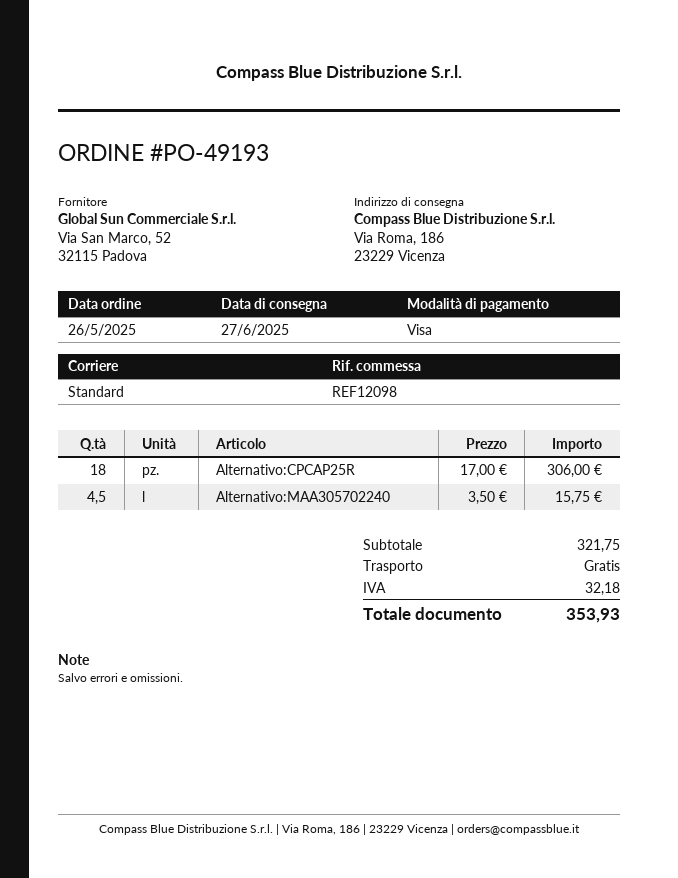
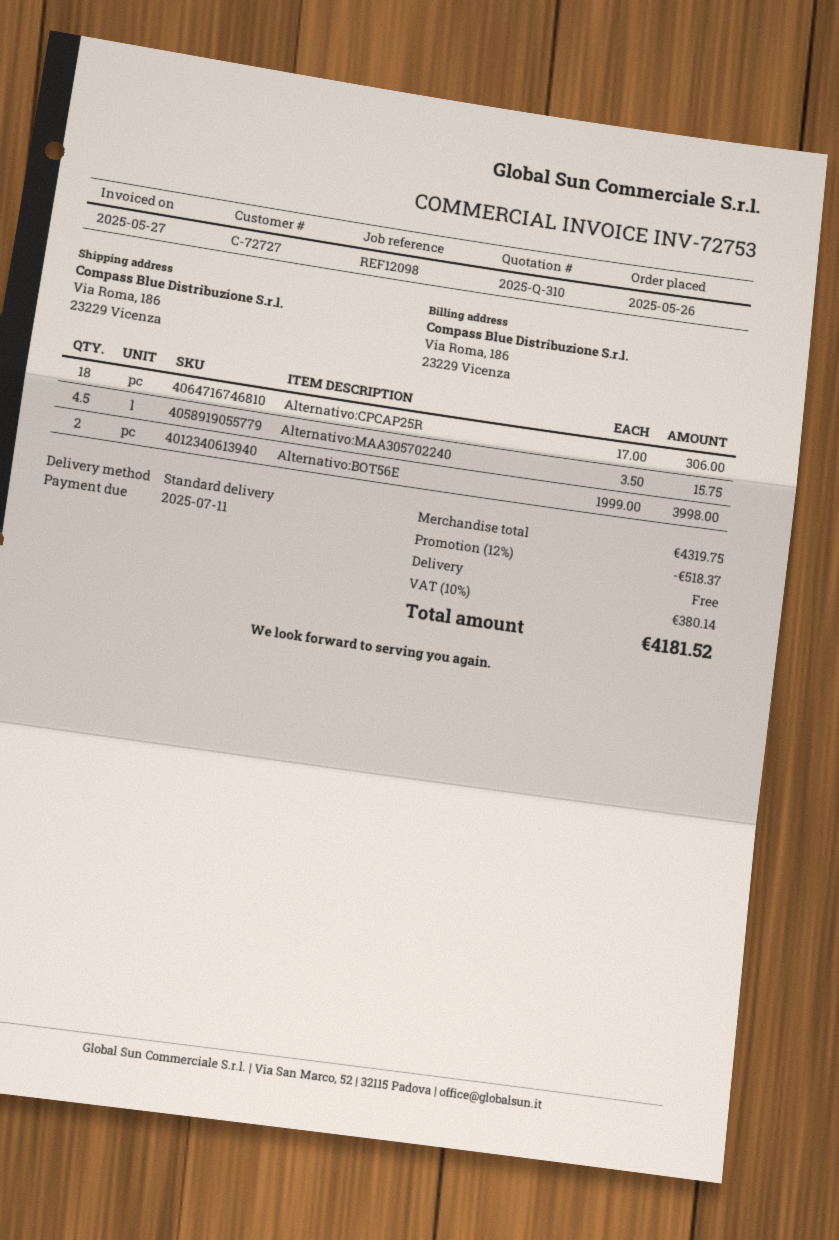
Alternativo:BOT56E: none -> 2 x 1999.00 = 3998.00
subtotal: 321.75 -> 4319.75
discount: none -> 12% = 518.37
tax: 32.18 -> 380.14
total: 353.93 -> 4181.52

